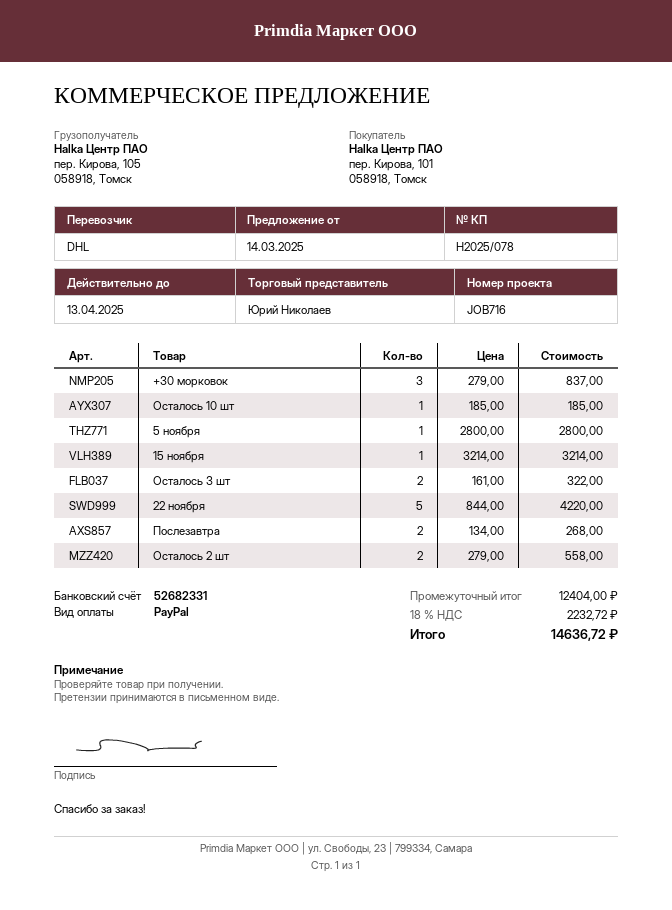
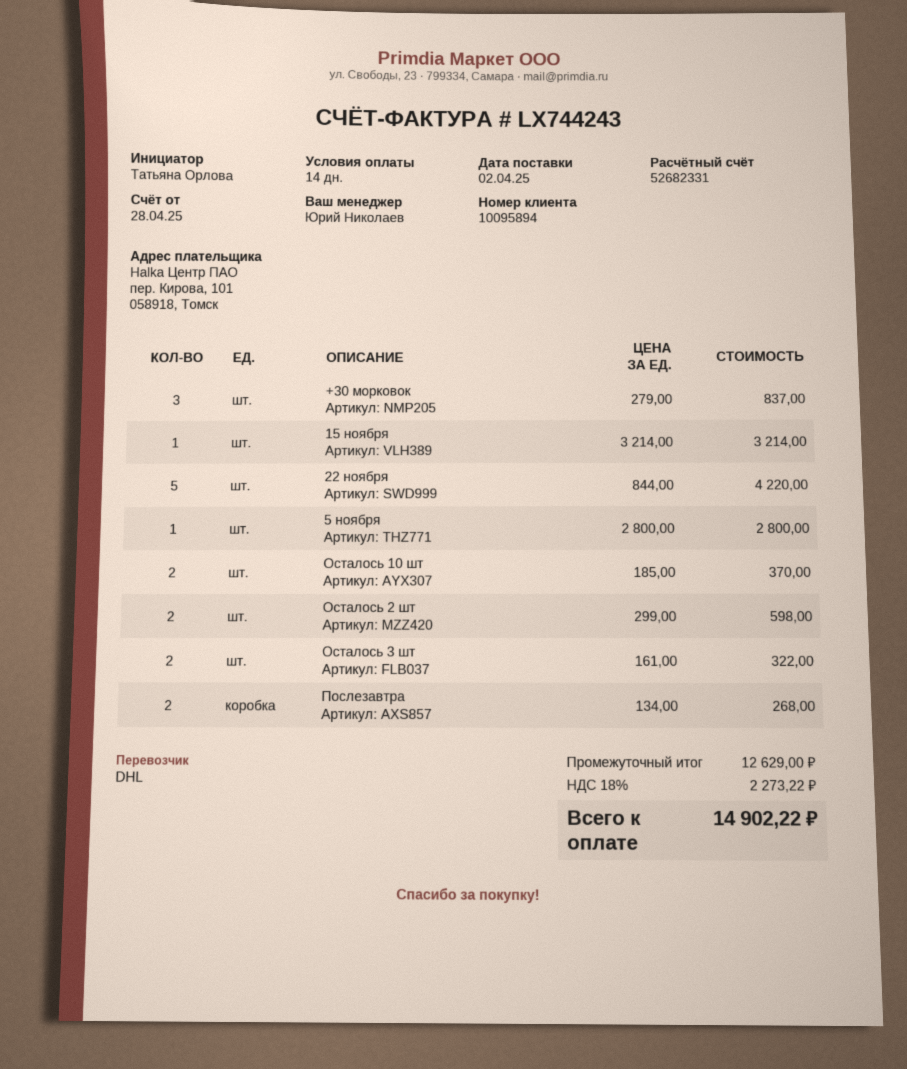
Осталось 10 шт: 1 x 185.00 = 185.00 -> 2 x 185.00 = 370.00
Осталось 2 шт: 2 x 279.00 = 558.00 -> 2 x 299.00 = 598.00
subtotal: 12404.00 -> 12629.00
tax: 18% = 2232.72 -> 18% = 2273.22
total: 14636.72 -> 14902.22

